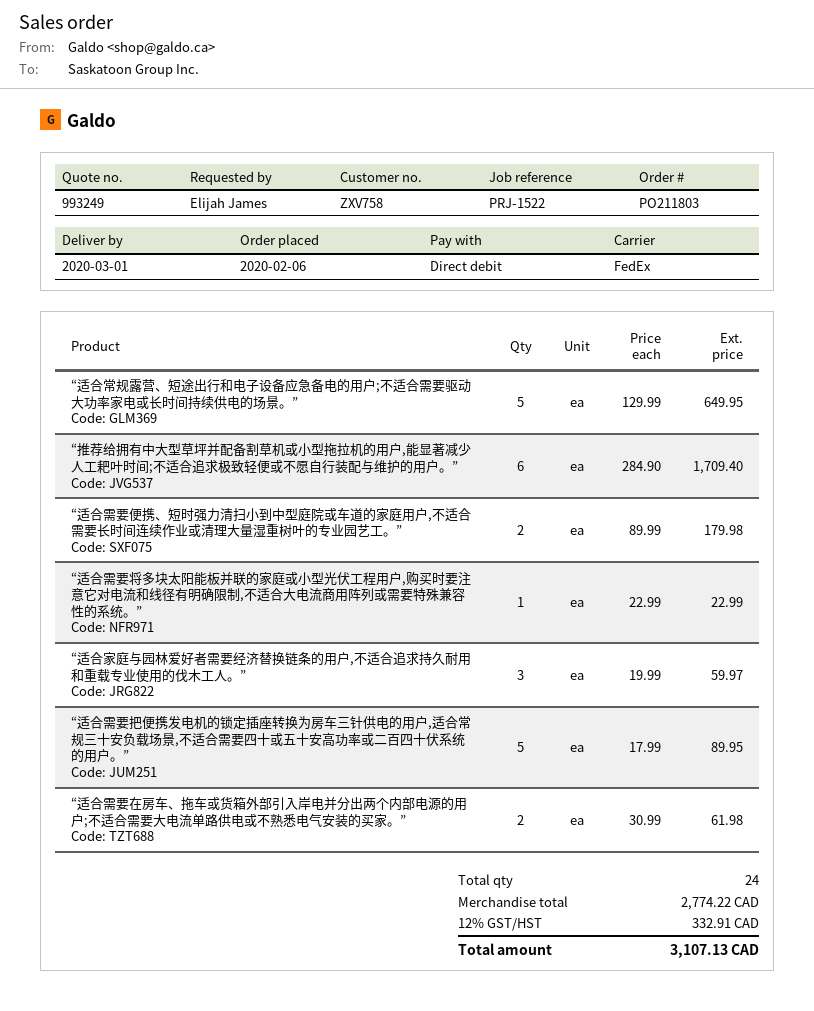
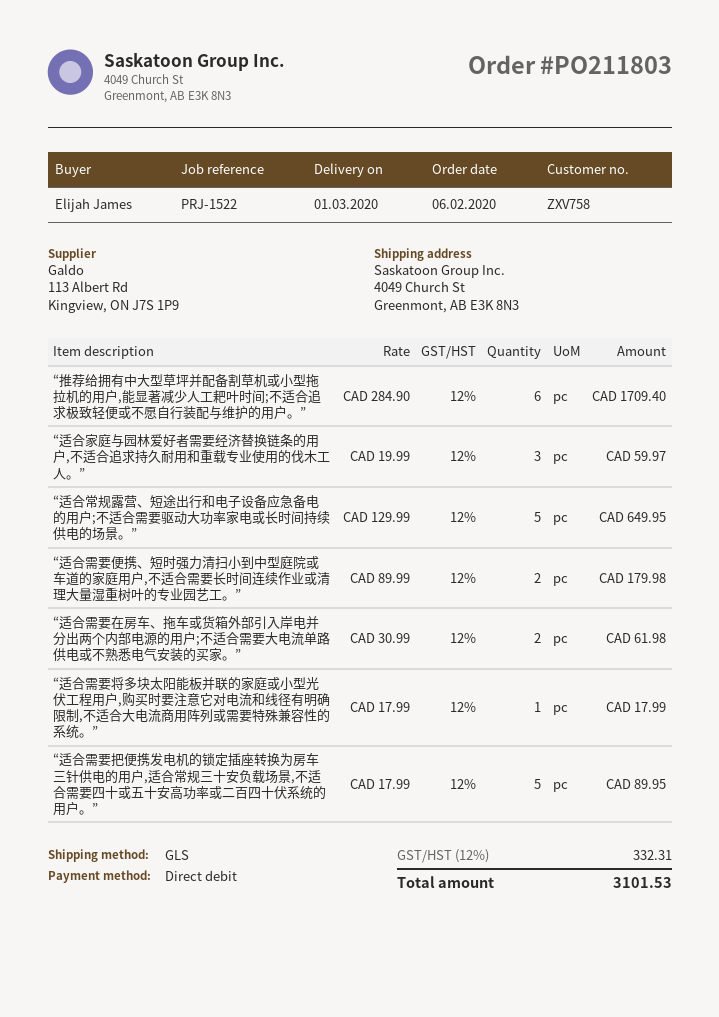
shipping method: FedEx -> GLS
“适合需要将多块太阳能板并联的家庭或小型光伏工程用户,购买时要注意它对电流和线径有明确限制,不适合大电流商用阵列或需要特殊兼容性的系统。”: 1 x 22.99 = 22.99 -> 1 x 17.99 = 17.99
tax: 12% = 332.91 -> 12% = 332.31
total: 3107.13 -> 3101.53

